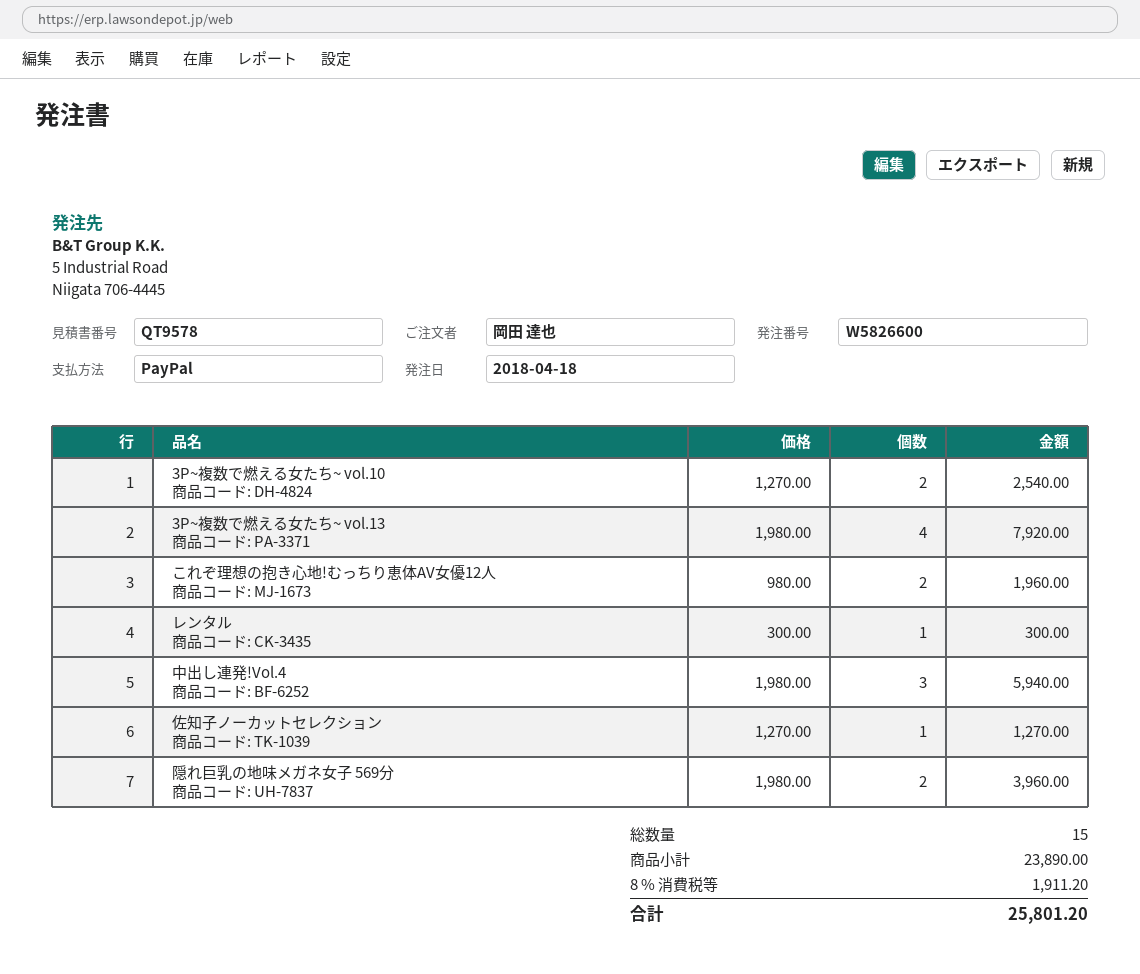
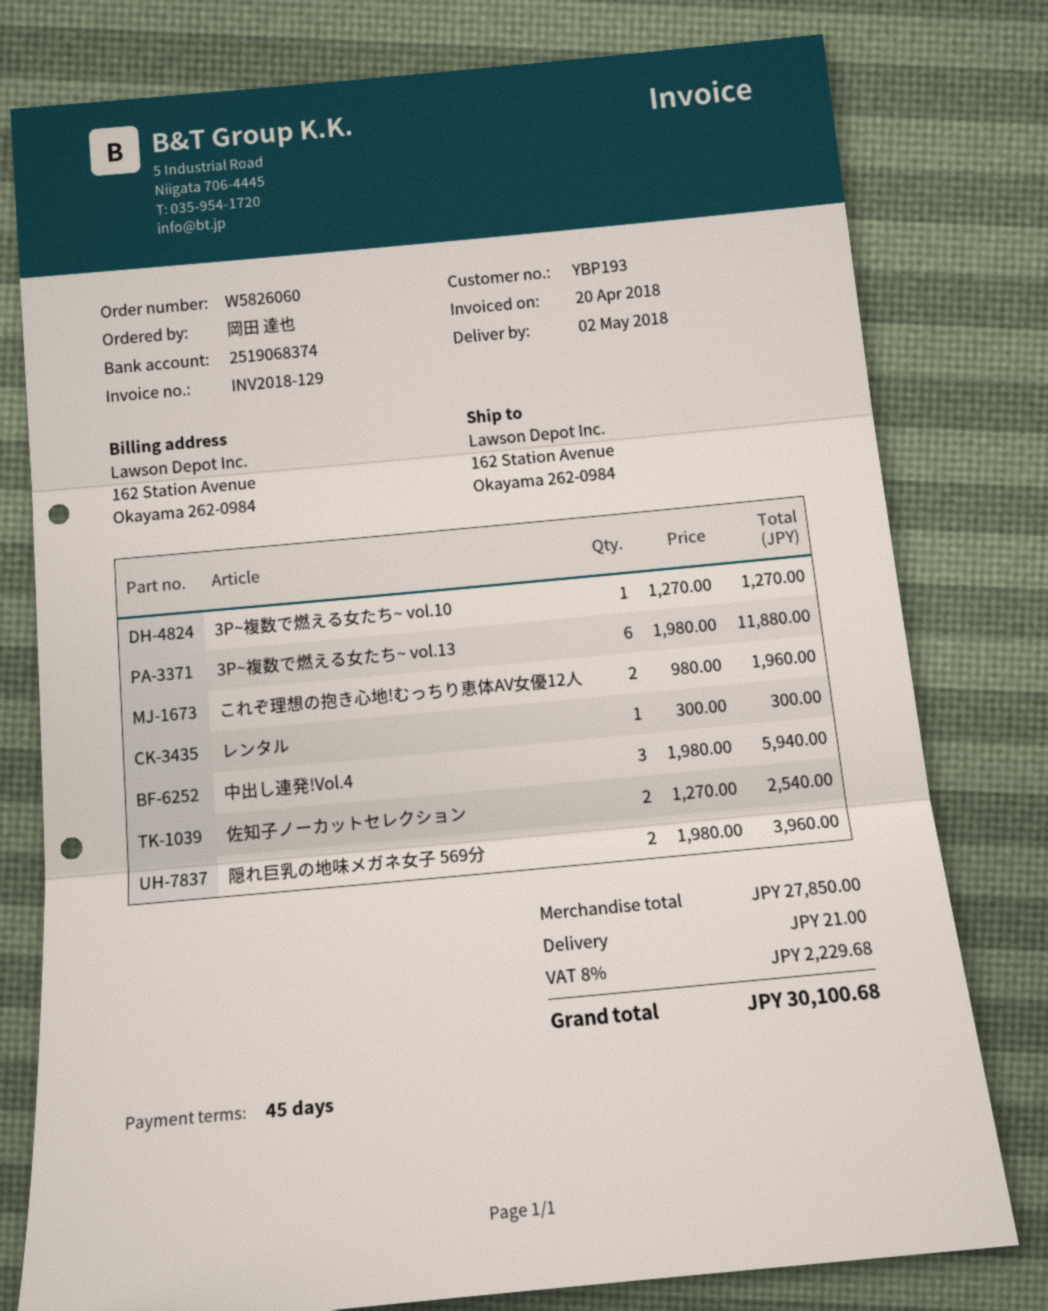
order number: W5826600 -> W5826060
3P~複数で燃える女たち~ vol.10: 2 x 1270.00 = 2540.00 -> 1 x 1270.00 = 1270.00
3P~複数で燃える女たち~ vol.13: 4 x 1980.00 = 7920.00 -> 6 x 1980.00 = 11880.00
佐知子ノーカットセレクション: 1 x 1270.00 = 1270.00 -> 2 x 1270.00 = 2540.00
subtotal: 23890.00 -> 27850.00
shipping: none -> 21.00
tax: 8% = 1911.20 -> 8% = 2229.68
total: 25801.20 -> 30100.68

